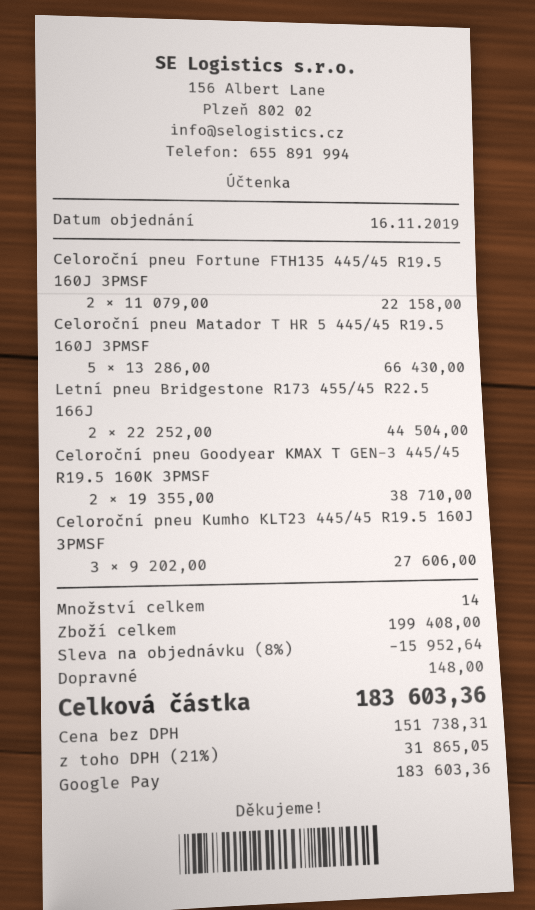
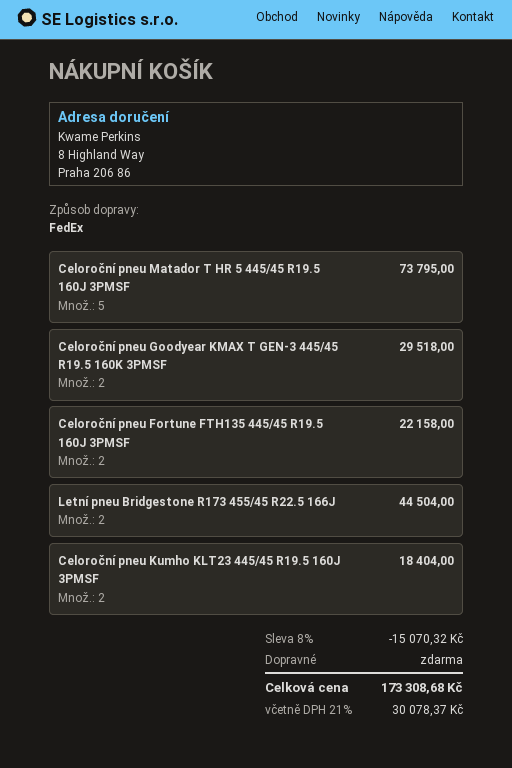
Celoroční pneu Matador T HR 5 445/45 R19.5 160J 3PMSF: 5 for 66430.00 -> 5 for 73795.00
Celoroční pneu Goodyear KMAX T GEN-3 445/45 R19.5 160K 3PMSF: 2 for 38710.00 -> 2 for 29518.00
Celoroční pneu Kumho KLT23 445/45 R19.5 160J 3PMSF: 3 for 27606.00 -> 2 for 18404.00
discount: 8% = 15952.64 -> 8% = 15070.32
shipping: 148.00 -> 0.00
tax: 21% = 31865.05 -> 21% = 30078.37
total: 183603.36 -> 173308.68

